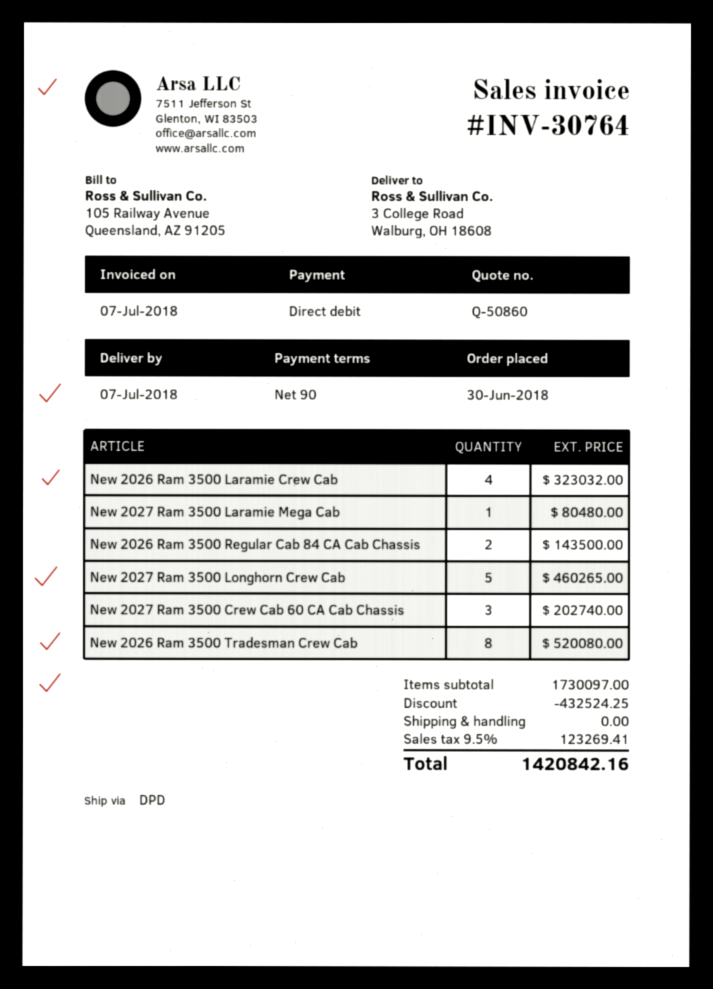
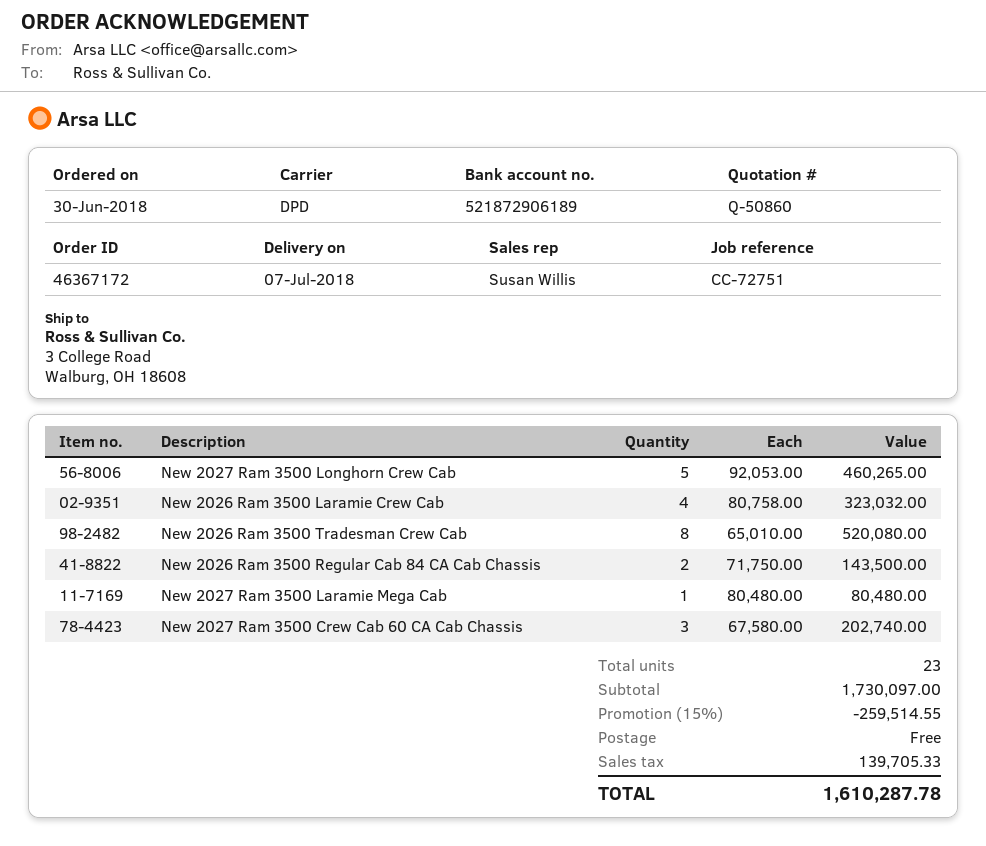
discount: 432524.25 -> 259514.55
tax: 123269.41 -> 139705.33
total: 1420842.16 -> 1610287.78

